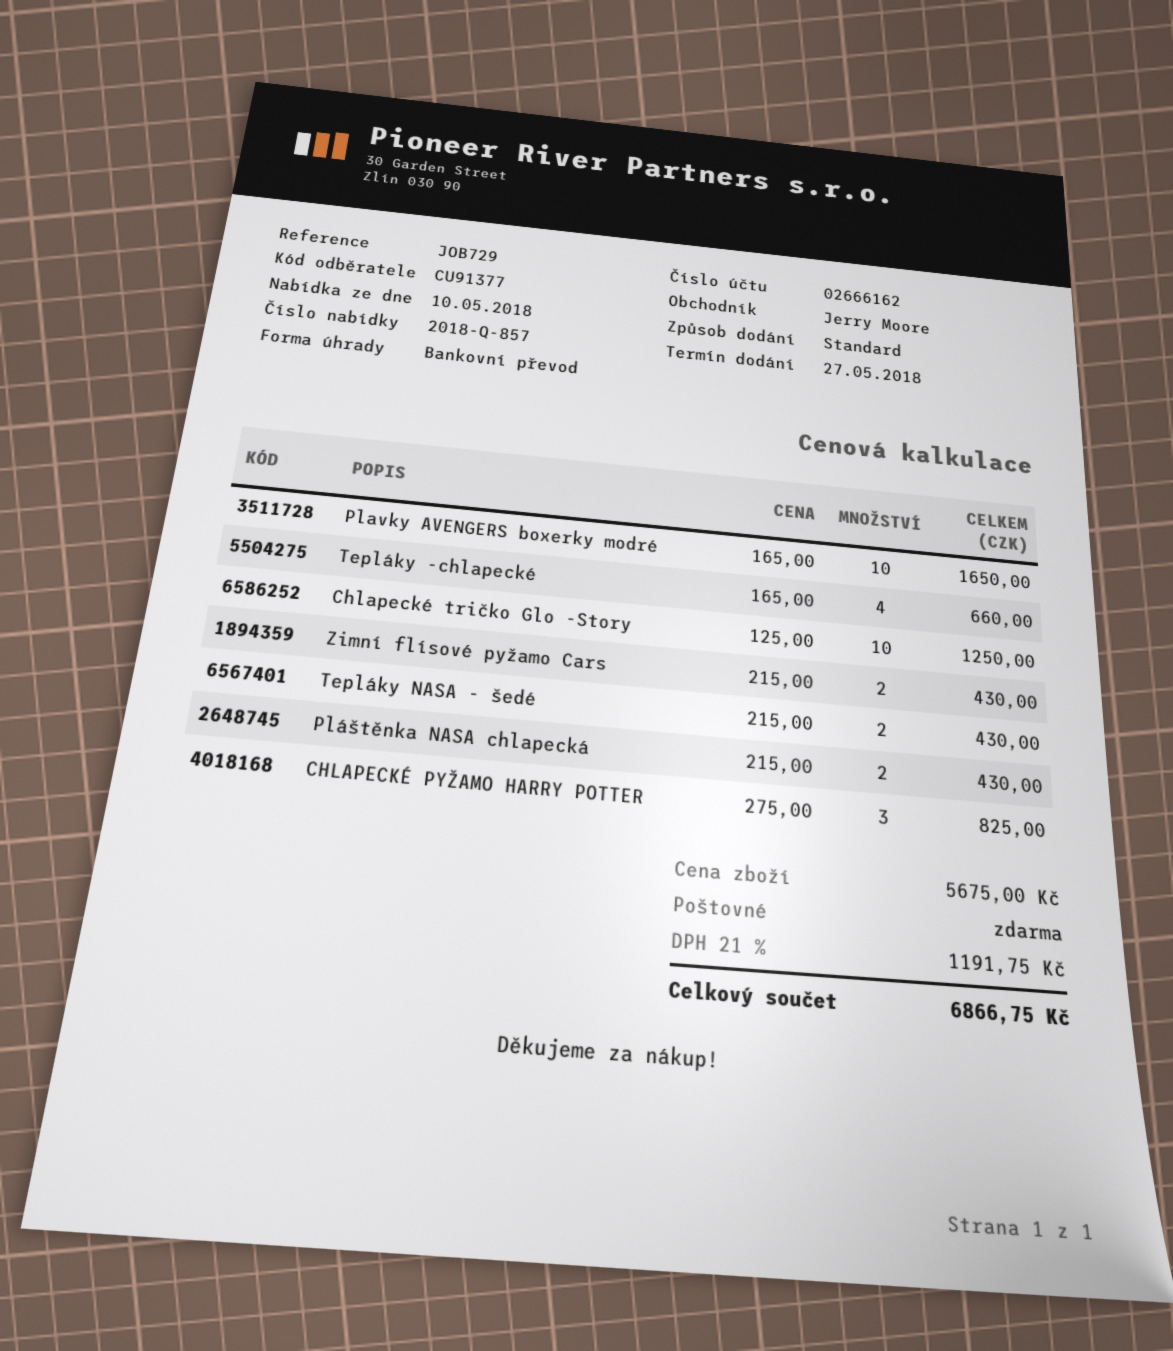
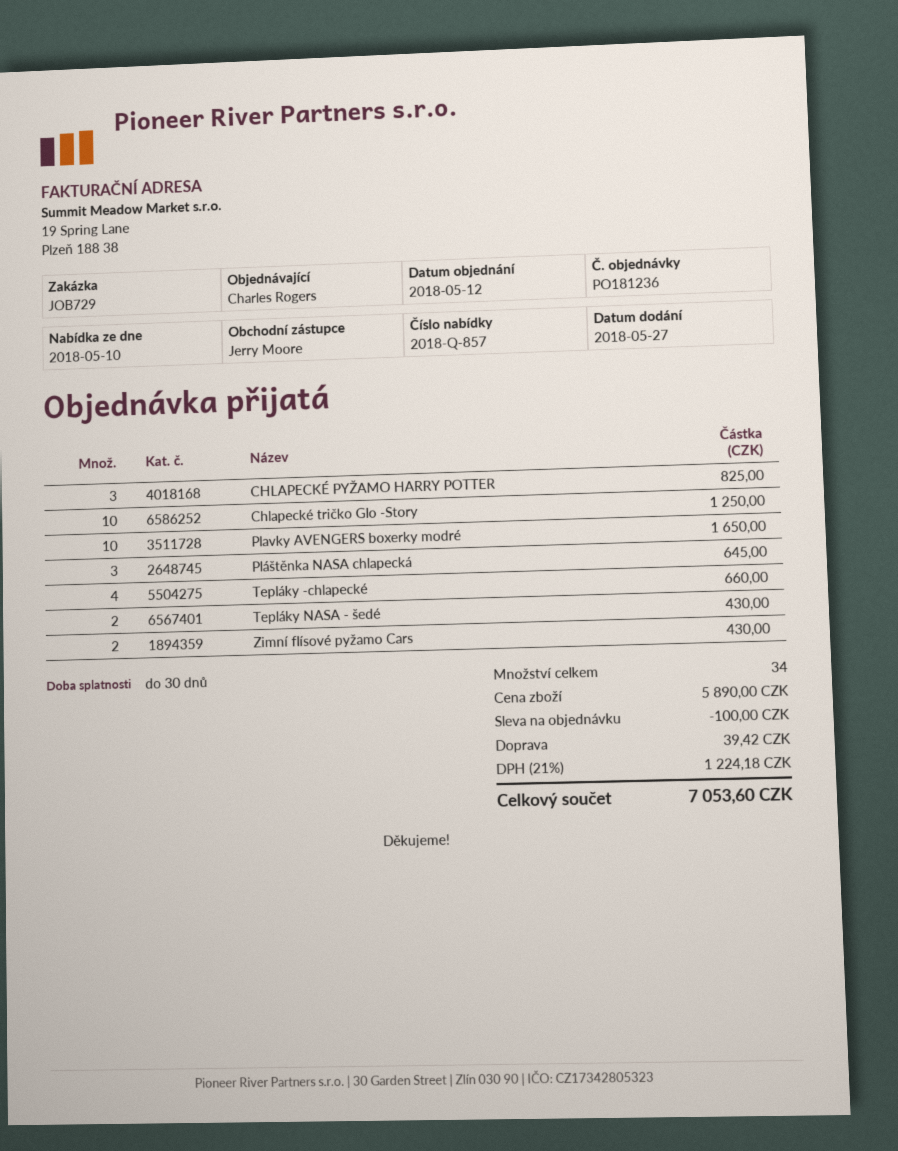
Pláštěnka NASA chlapecká: 2 for 430.00 -> 3 for 645.00
subtotal: 5675.00 -> 5890.00
discount: none -> 100.00
shipping: 0.00 -> 39.42
tax: 21% = 1191.75 -> 21% = 1224.18
total: 6866.75 -> 7053.60

